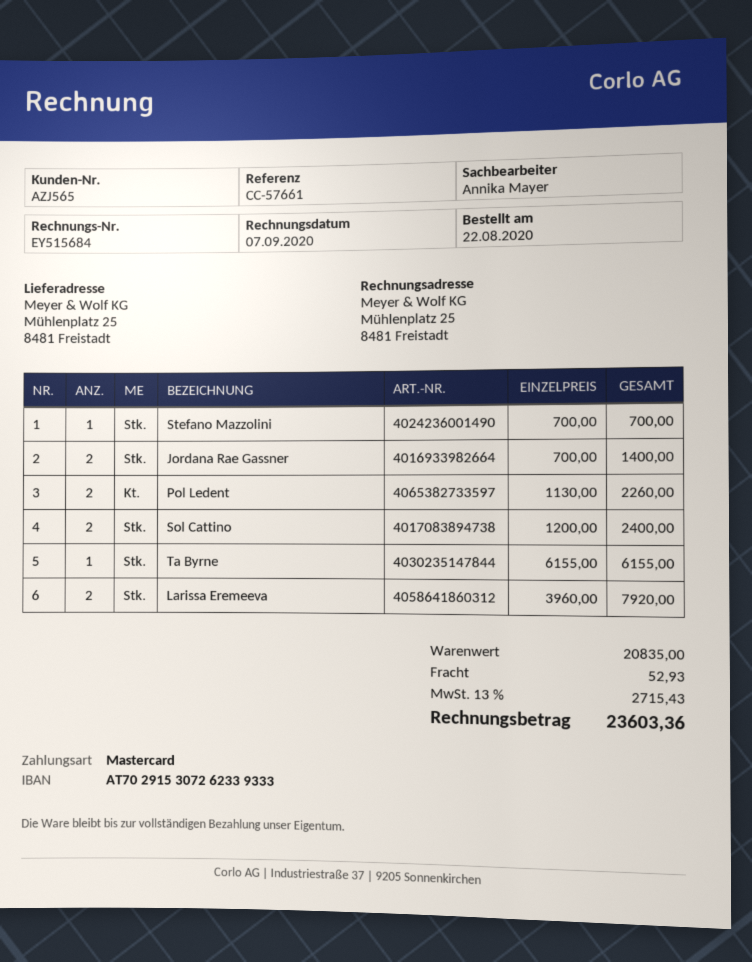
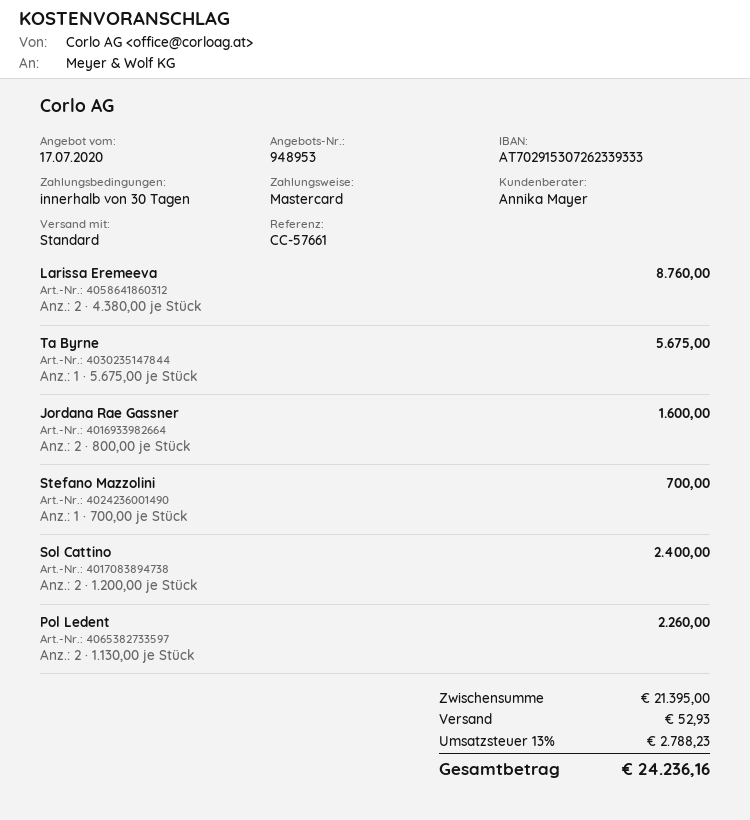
Jordana Rae Gassner: 2 x 700.00 = 1400.00 -> 2 x 800.00 = 1600.00
Ta Byrne: 1 x 6155.00 = 6155.00 -> 1 x 5675.00 = 5675.00
Larissa Eremeeva: 2 x 3960.00 = 7920.00 -> 2 x 4380.00 = 8760.00
subtotal: 20835.00 -> 21395.00
tax: 13% = 2715.43 -> 13% = 2788.23
total: 23603.36 -> 24236.16

